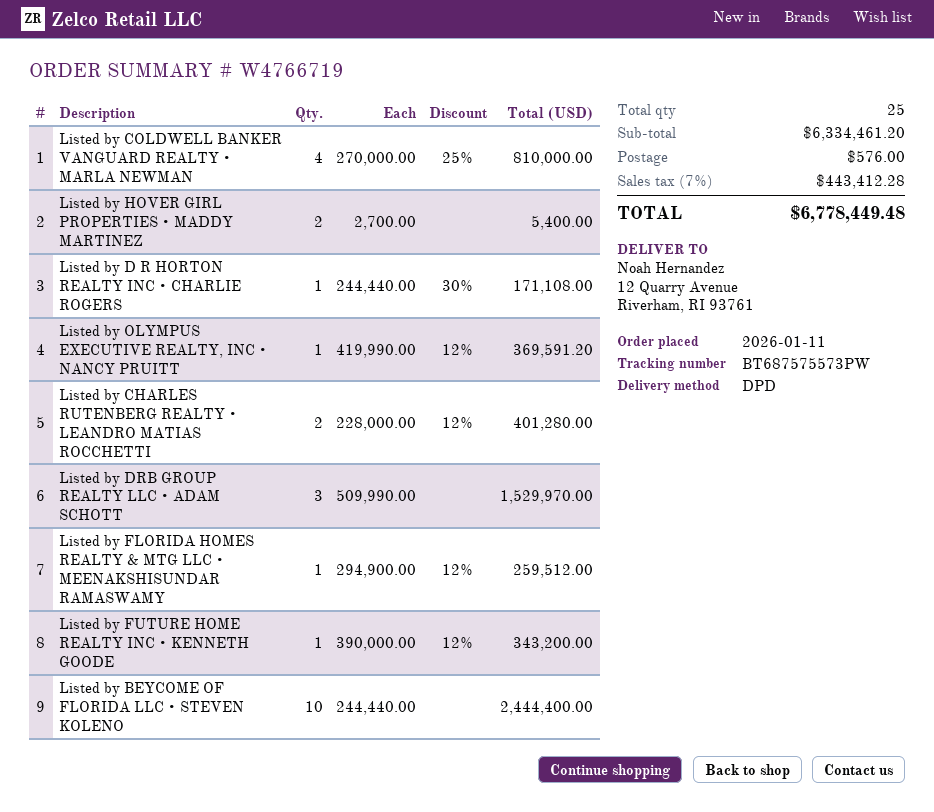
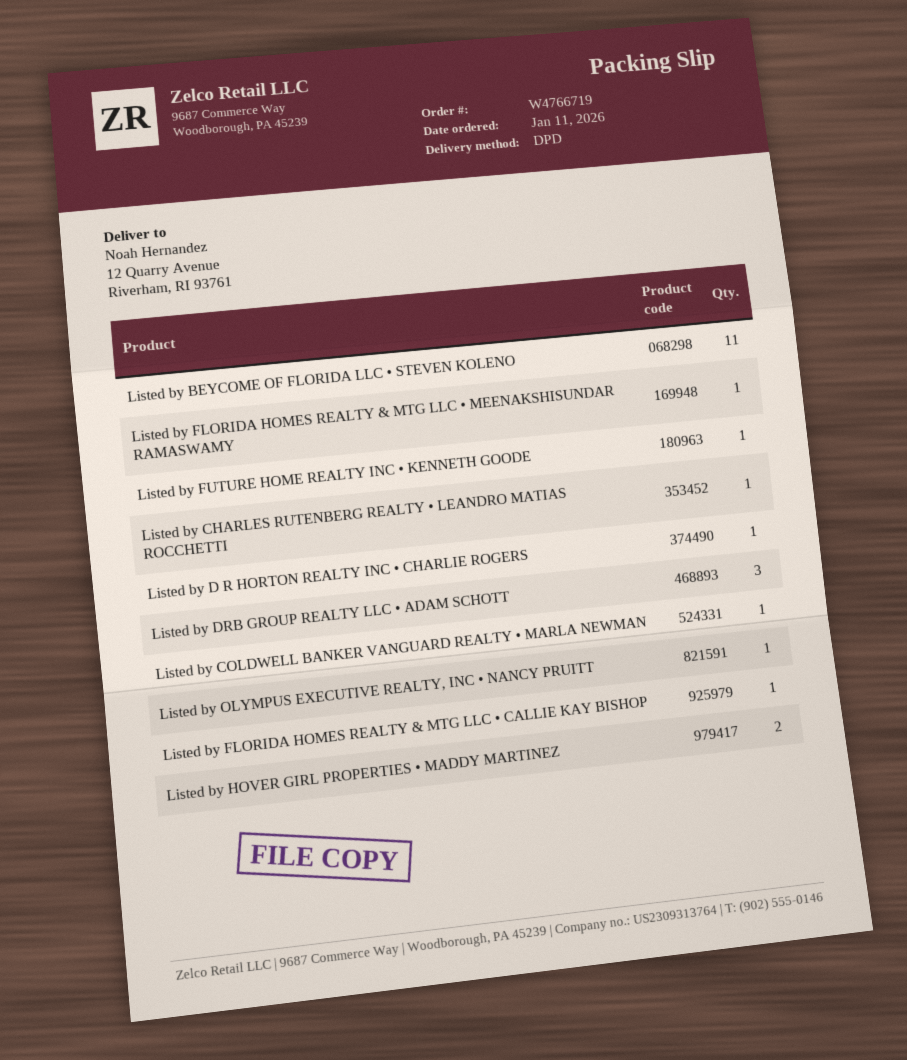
Listed by COLDWELL BANKER VANGUARD REALTY • MARLA NEWMAN: 4 -> 1
Listed by CHARLES RUTENBERG REALTY • LEANDRO MATIAS ROCCHETTI: 2 -> 1
Listed by BEYCOME OF FLORIDA LLC • STEVEN KOLENO: 10 -> 11
Listed by FLORIDA HOMES REALTY & MTG LLC • CALLIE KAY BISHOP: none -> 1

